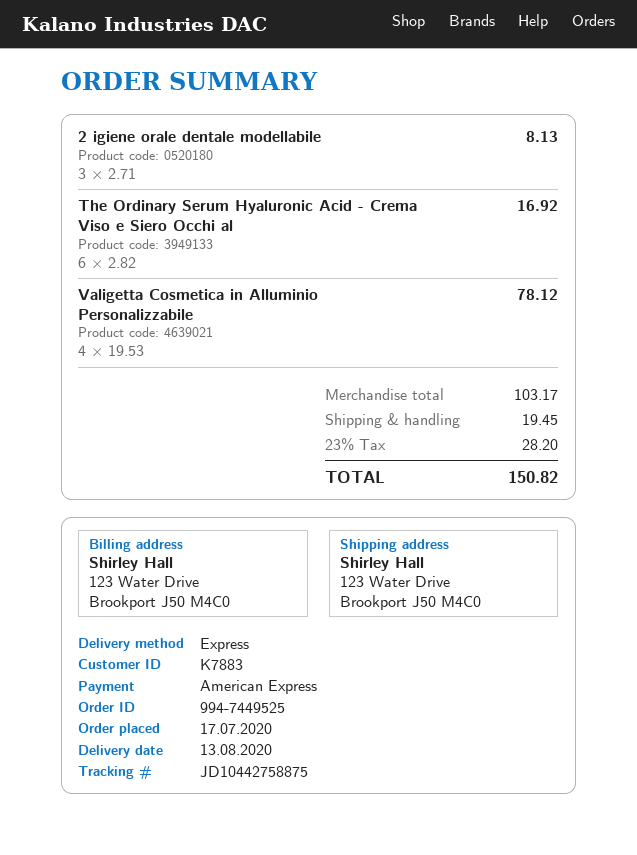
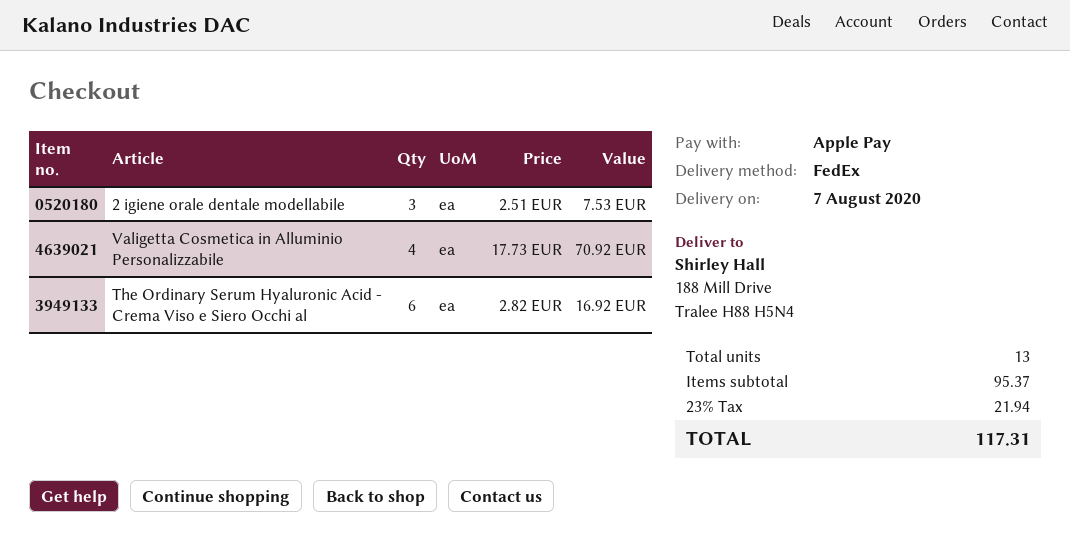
delivery date: 2020-08-13 -> 2020-08-07
payment method: American Express -> Apple Pay
shipping method: express -> FedEx
ship to: 123 Water Drive, Brookport J50 M4C0 -> 188 Mill Drive, Tralee H88 H5N4
2 igiene orale dentale modellabile: 3 x 2.71 = 8.13 -> 3 x 2.51 = 7.53
Valigetta Cosmetica in Alluminio Personalizzabile: 4 x 19.53 = 78.12 -> 4 x 17.73 = 70.92
subtotal: 103.17 -> 95.37
shipping: 19.45 -> none
tax: 23% = 28.20 -> 23% = 21.94
total: 150.82 -> 117.31

